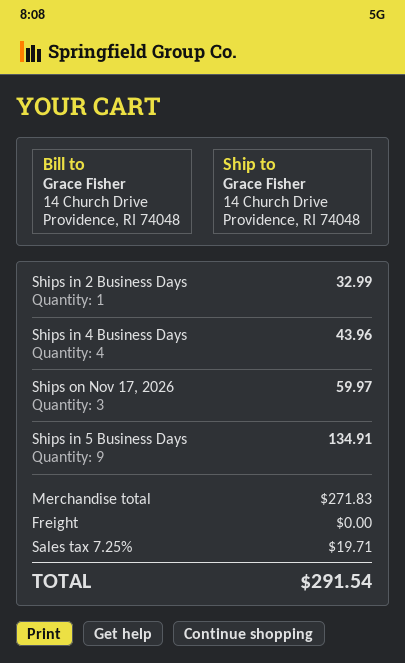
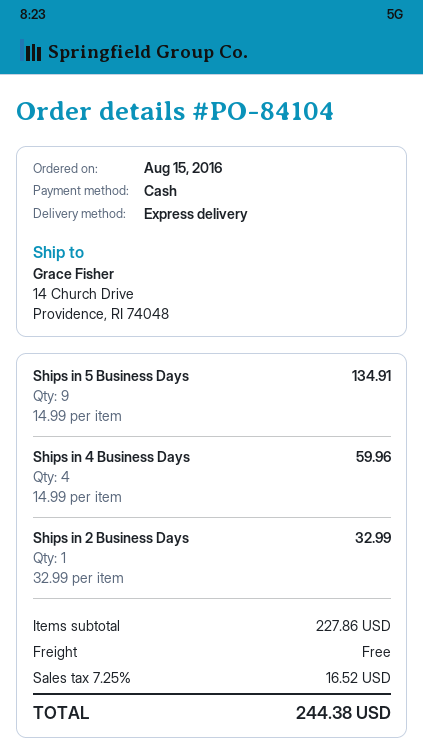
Ships in 4 Business Days: 4 for 43.96 -> 4 for 59.96
Ships on Nov 17, 2026: 3 for 59.97 -> none
subtotal: 271.83 -> 227.86
tax: 7.25% = 19.71 -> 7.25% = 16.52
total: 291.54 -> 244.38

